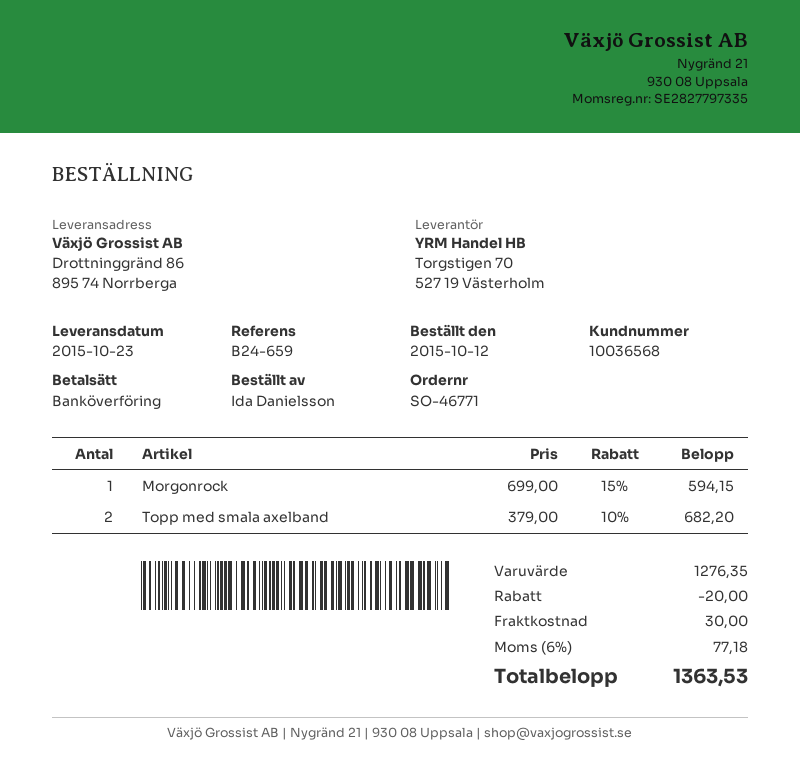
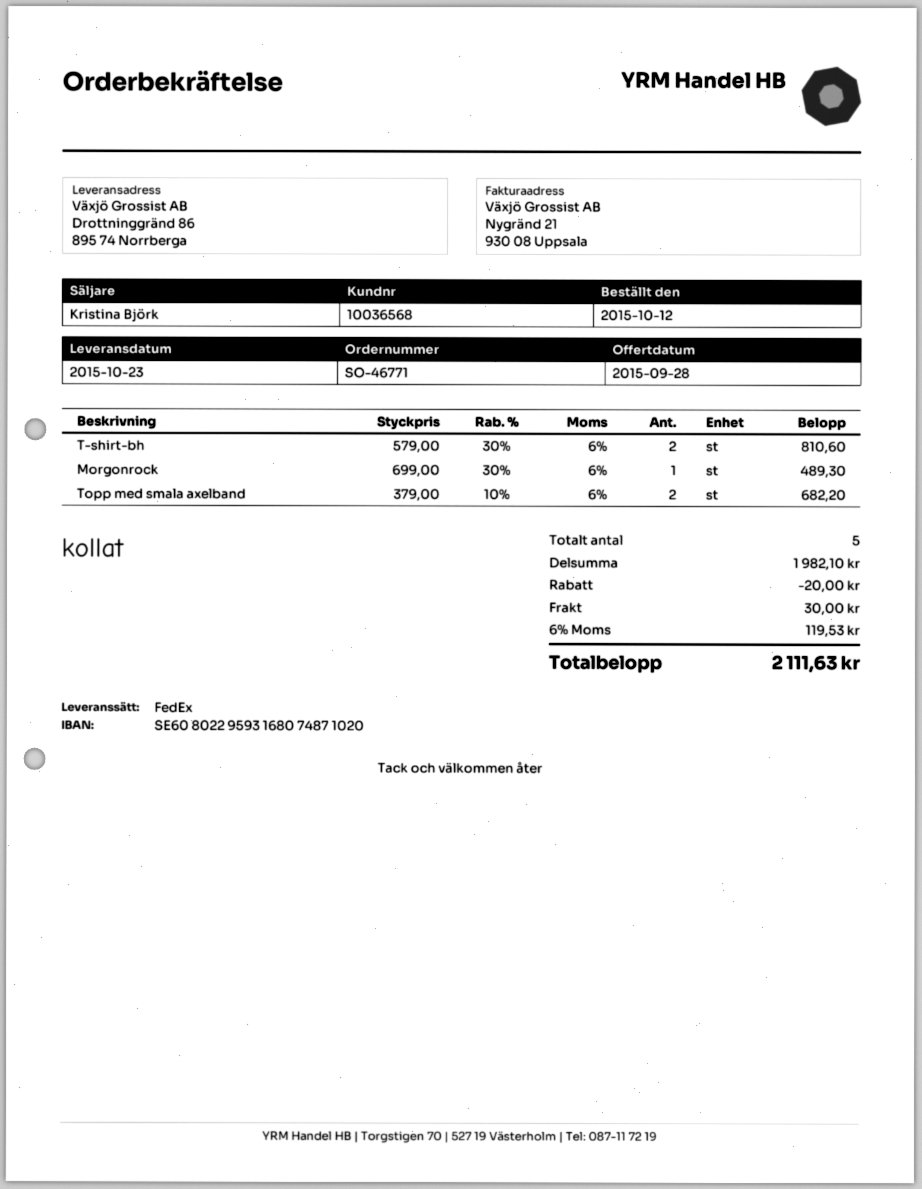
Morgonrock: 1 x 699.00 - 15% = 594.15 -> 1 x 699.00 - 30% = 489.30
T-shirt-bh: none -> 2 x 579.00 - 30% = 810.60
subtotal: 1276.35 -> 1982.10
tax: 6% = 77.18 -> 6% = 119.53
total: 1363.53 -> 2111.63

